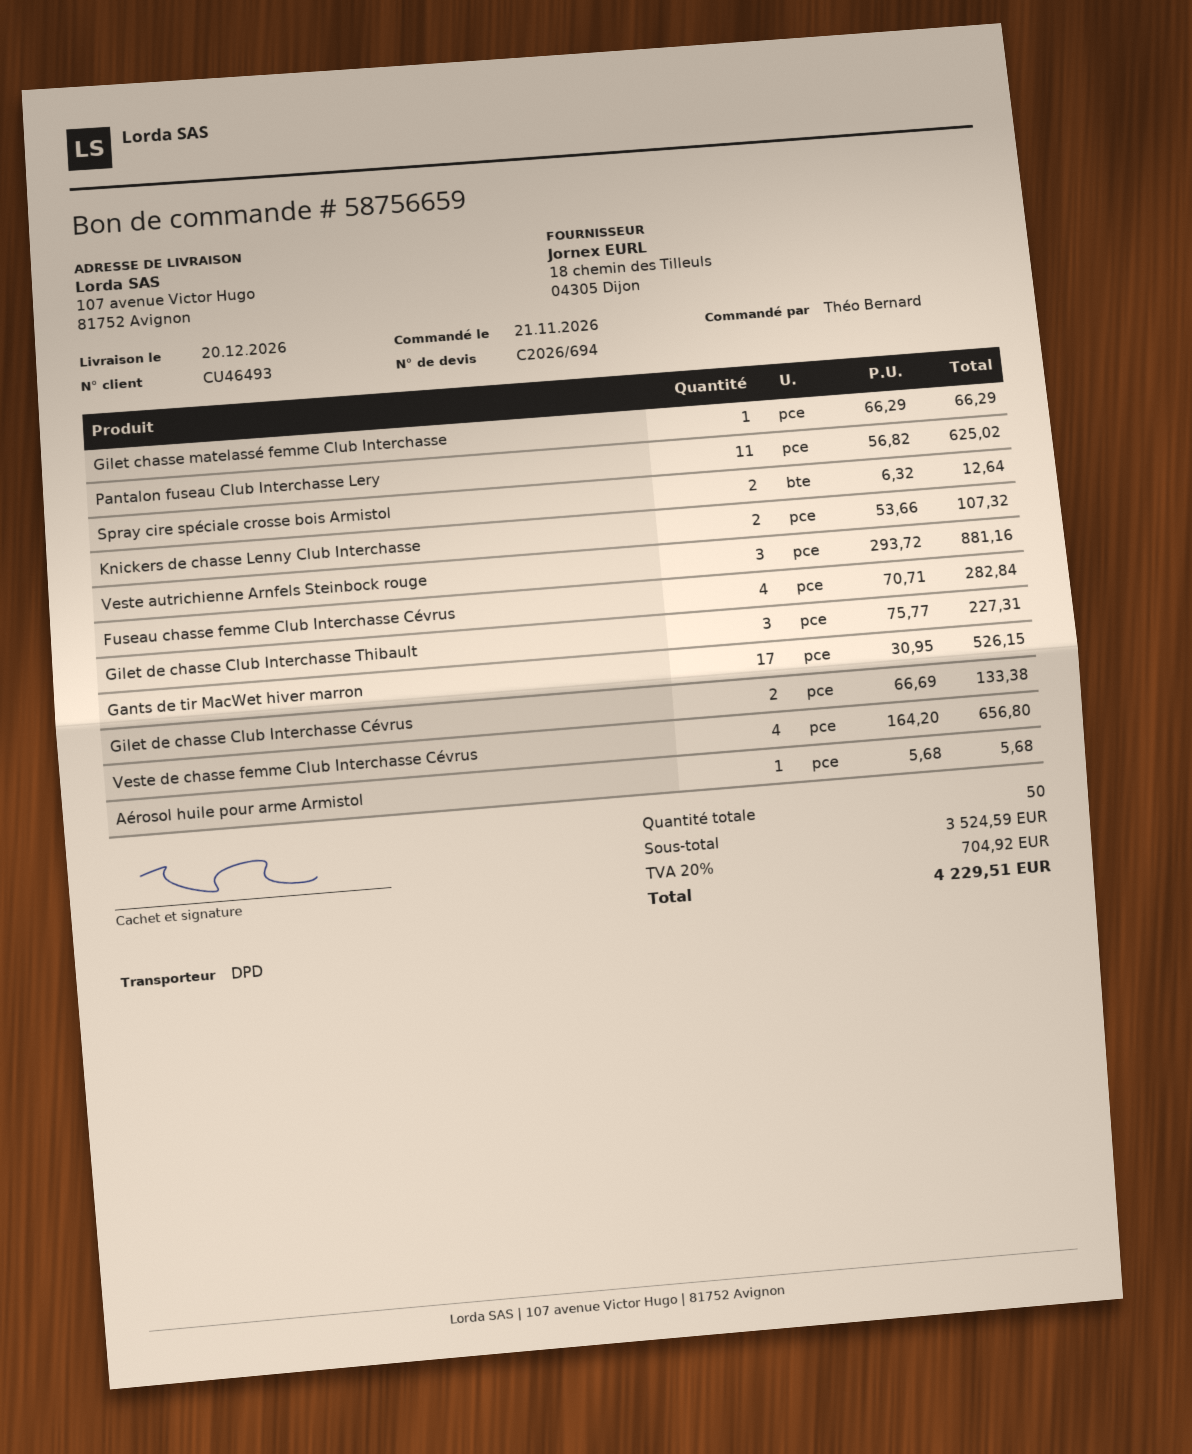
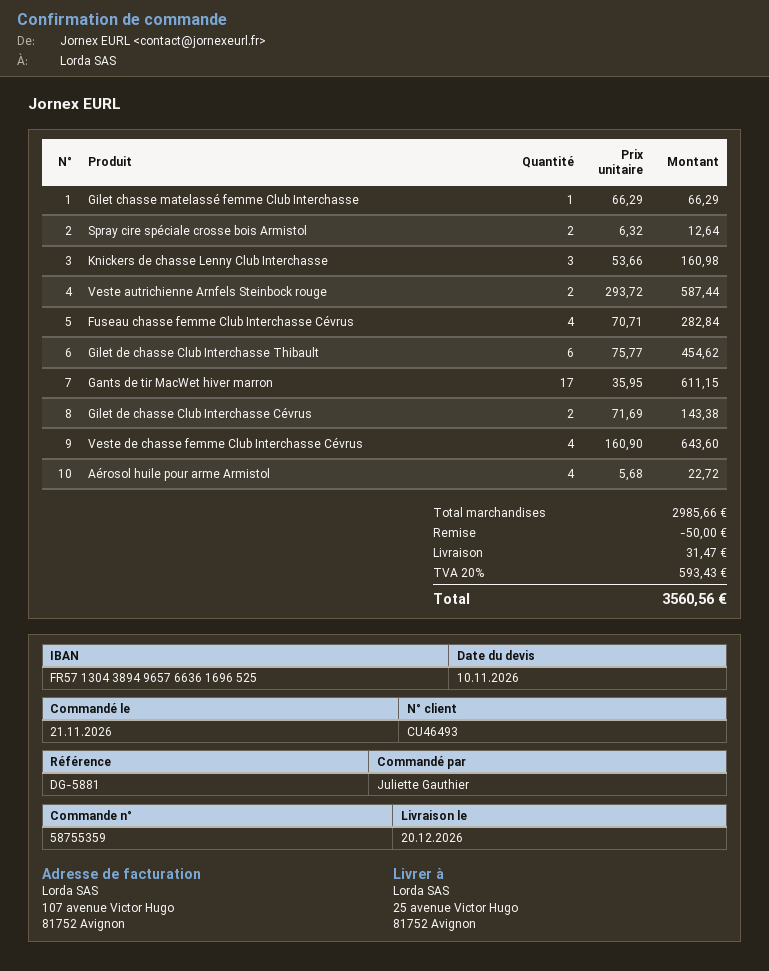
order number: 58756659 -> 58755359
ordered by: Théo Bernard -> Juliette Gauthier
ship to: 107 avenue Victor Hugo, 81752 Avignon -> 25 avenue Victor Hugo, 81752 Avignon
Pantalon fuseau Club Interchasse Lery: 11 x 56.82 = 625.02 -> none
Knickers de chasse Lenny Club Interchasse: 2 x 53.66 = 107.32 -> 3 x 53.66 = 160.98
Veste autrichienne Arnfels Steinbock rouge: 3 x 293.72 = 881.16 -> 2 x 293.72 = 587.44
Gilet de chasse Club Interchasse Thibault: 3 x 75.77 = 227.31 -> 6 x 75.77 = 454.62
Gants de tir MacWet hiver marron: 17 x 30.95 = 526.15 -> 17 x 35.95 = 611.15
Gilet de chasse Club Interchasse Cévrus: 2 x 66.69 = 133.38 -> 2 x 71.69 = 143.38
Veste de chasse femme Club Interchasse Cévrus: 4 x 164.20 = 656.80 -> 4 x 160.90 = 643.60
Aérosol huile pour arme Armistol: 1 x 5.68 = 5.68 -> 4 x 5.68 = 22.72
subtotal: 3524.59 -> 2985.66
discount: none -> 50.00
shipping: none -> 31.47
tax: 20% = 704.92 -> 20% = 593.43
total: 4229.51 -> 3560.56

